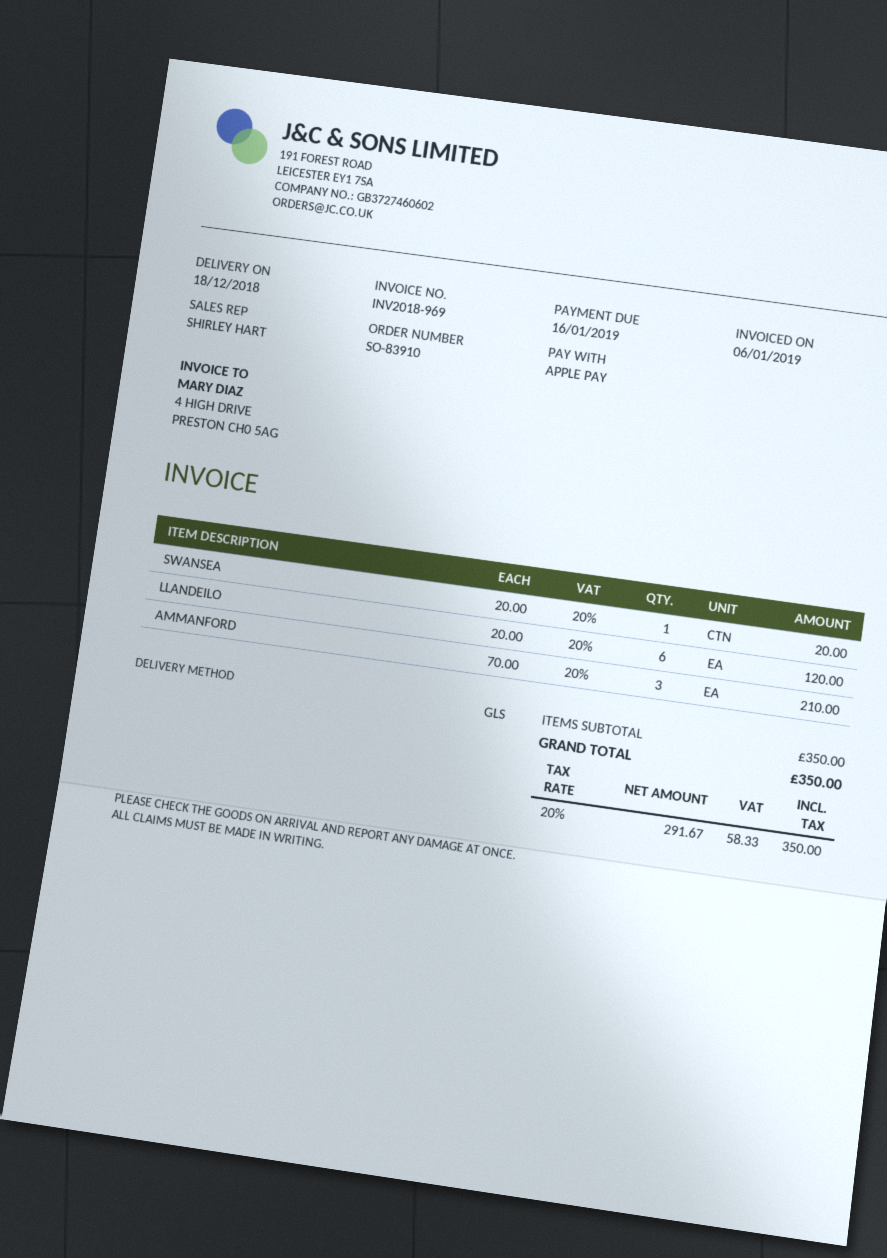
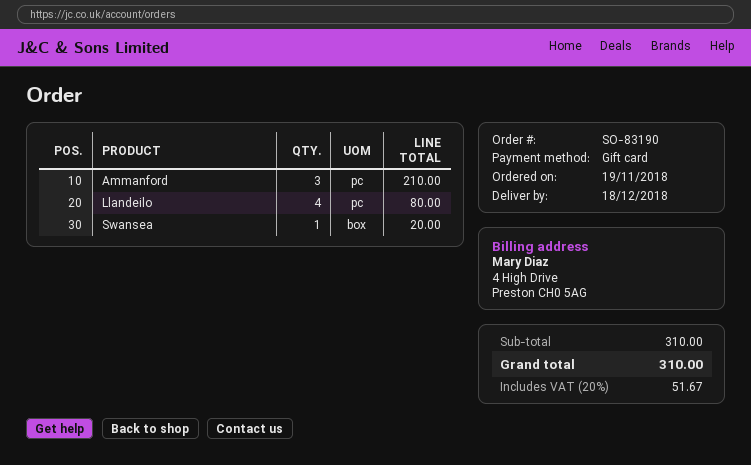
order number: SO-83910 -> SO-83190
payment method: Apple Pay -> gift card
LLANDEILO: 6 for 120.00 -> 4 for 80.00
subtotal: 350.00 -> 310.00
tax: 20% = 58.33 -> 20% = 51.67
total: 350.00 -> 310.00

